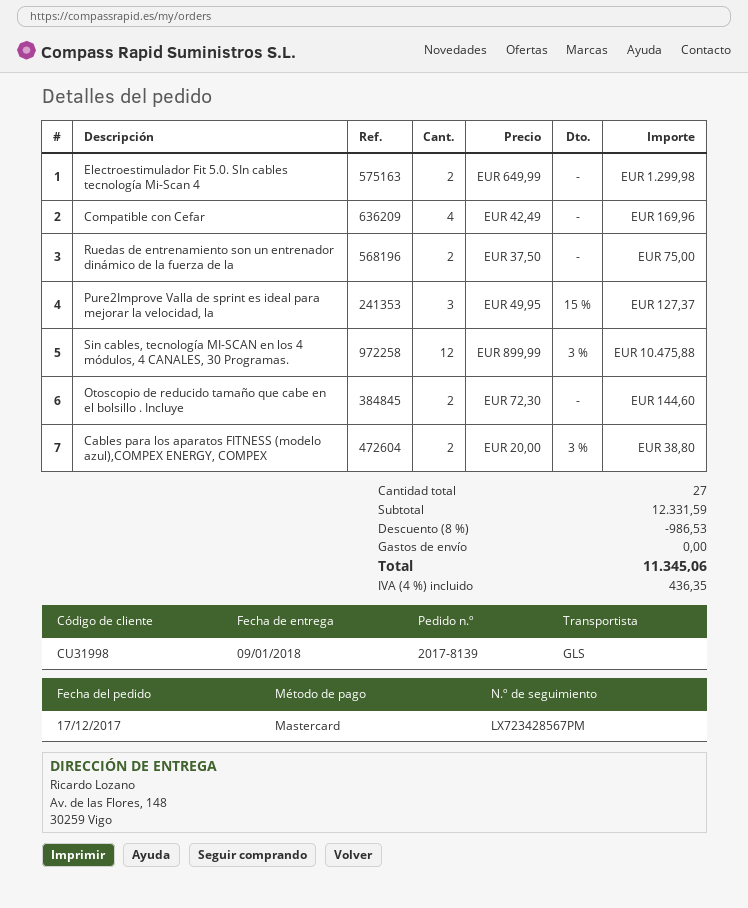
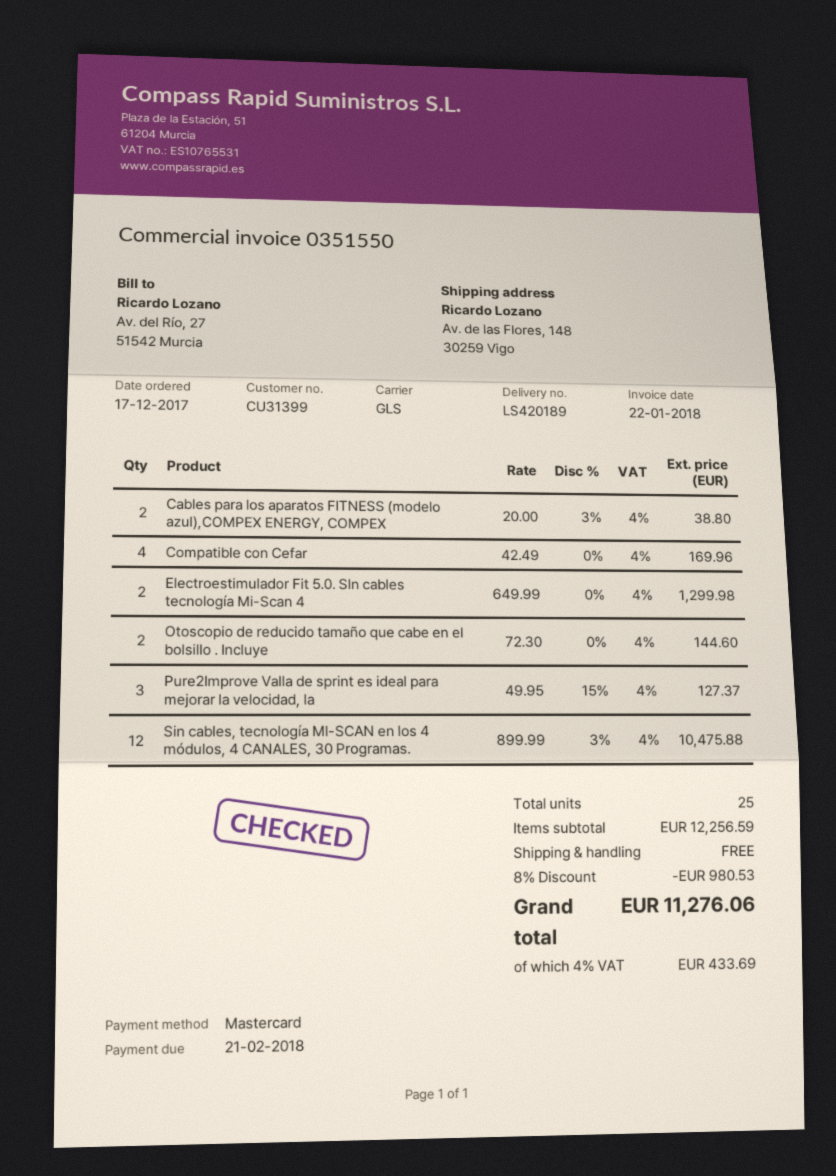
customer number: CU31998 -> CU31399
Ruedas de entrenamiento son un entrenador dinámico de la fuerza de la: 2 x 37.50 = 75.00 -> none
total quantity: 27 -> 25
subtotal: 12331.59 -> 12256.59
discount: 8% = 986.53 -> 8% = 980.53
tax: 4% = 436.35 -> 4% = 433.69
total: 11345.06 -> 11276.06

